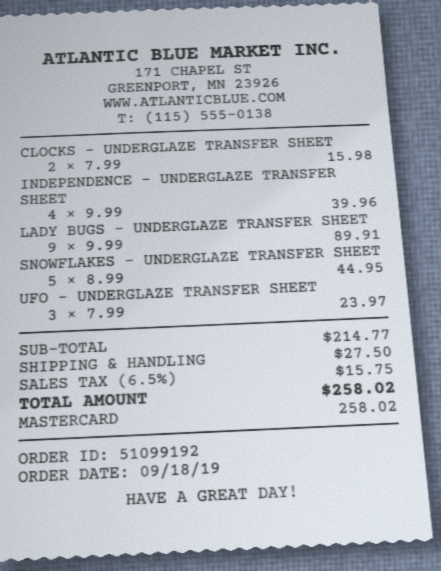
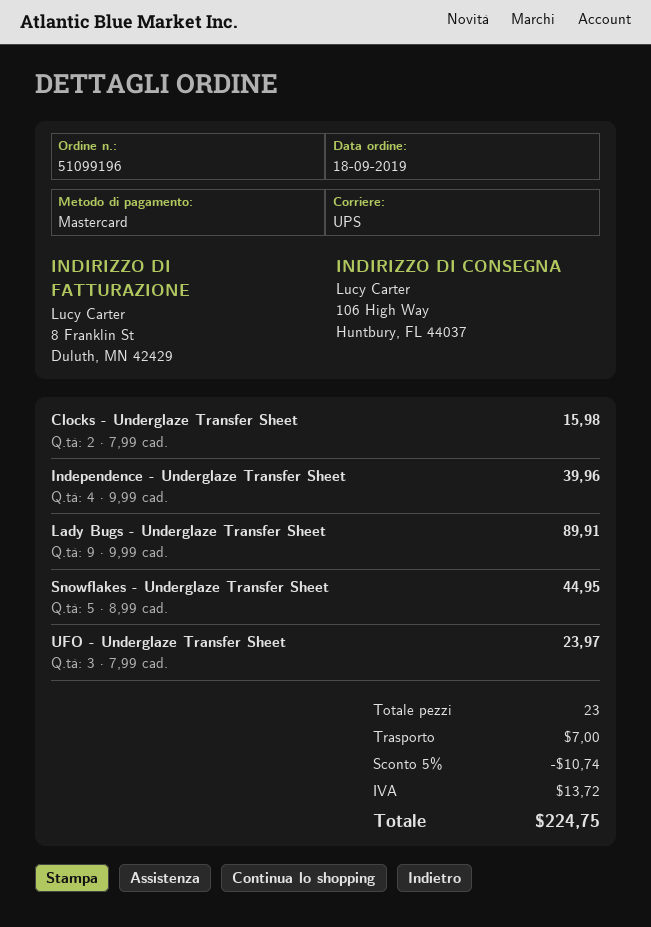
order number: 51099192 -> 51099196
discount: none -> 5% = 10.74
shipping: 27.50 -> 7.00
tax: 15.75 -> 13.72
total: 258.02 -> 224.75

